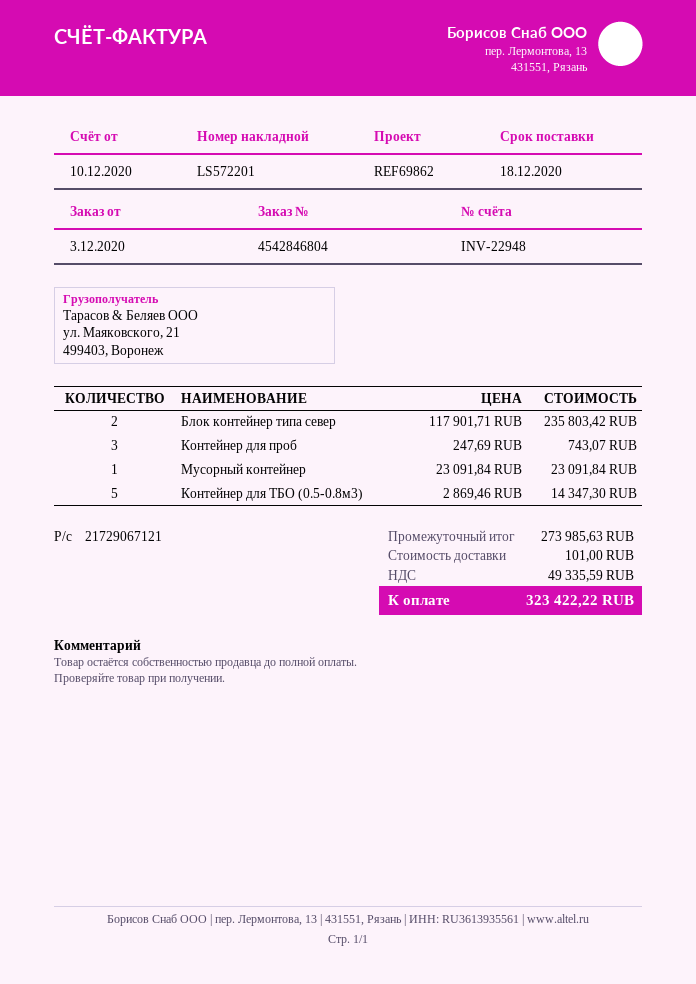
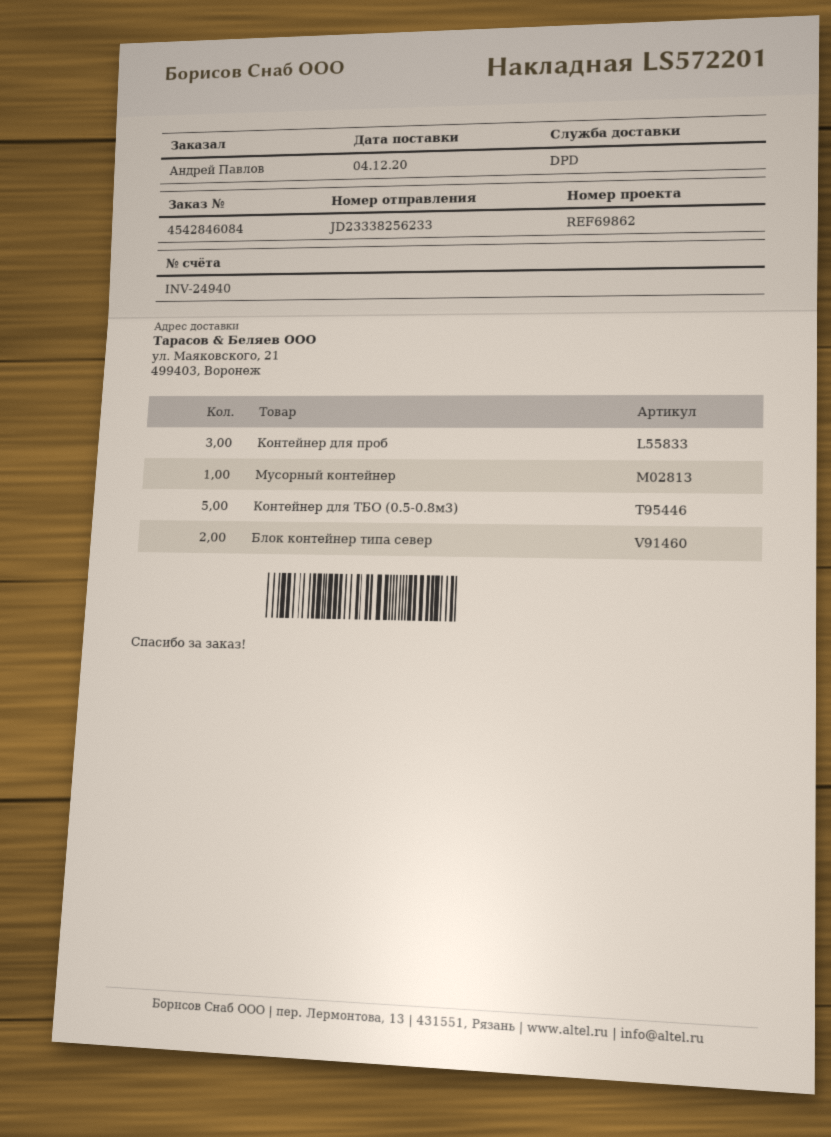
order number: 4542846804 -> 4542846084
delivery date: 2020-12-18 -> 2020-12-04
invoice number: INV-22948 -> INV-24940

